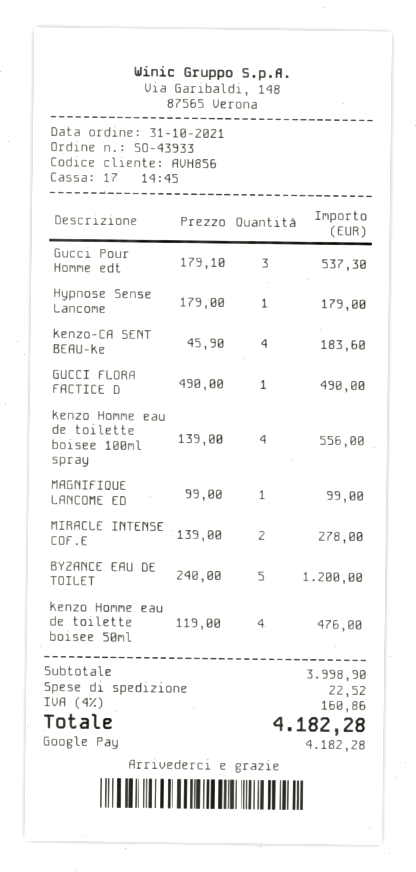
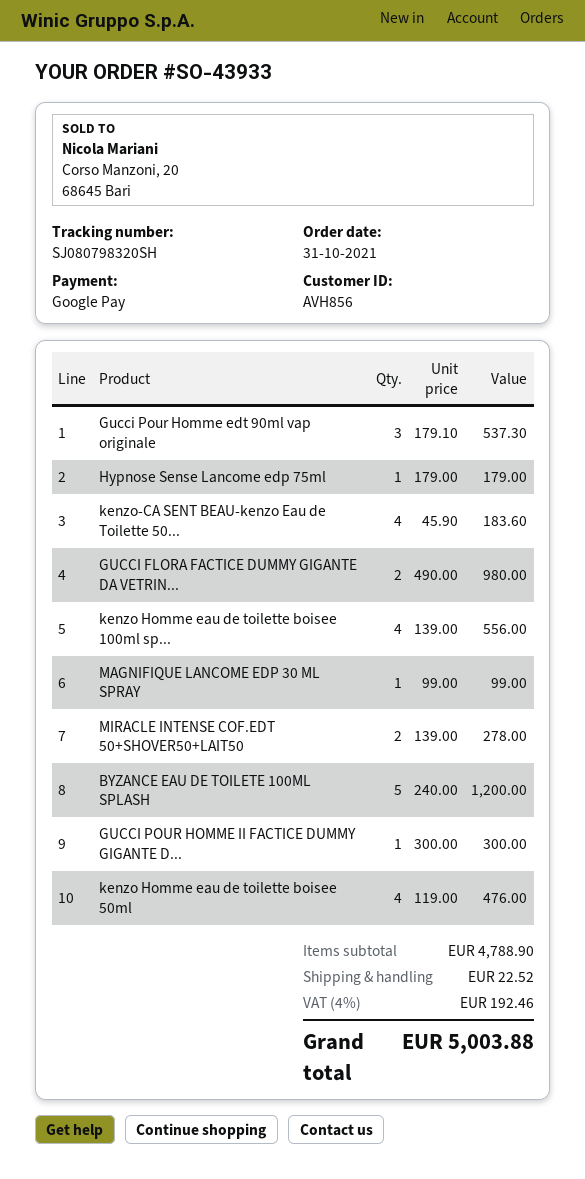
GUCCI FLORA FACTICE D: 1 x 490.00 = 490.00 -> 2 x 490.00 = 980.00
GUCCI POUR HOMME II FACTICE DUMMY GIGANTE D...: none -> 1 x 300.00 = 300.00
subtotal: 3998.90 -> 4788.90
tax: 4% = 160.86 -> 4% = 192.46
total: 4182.28 -> 5003.88

